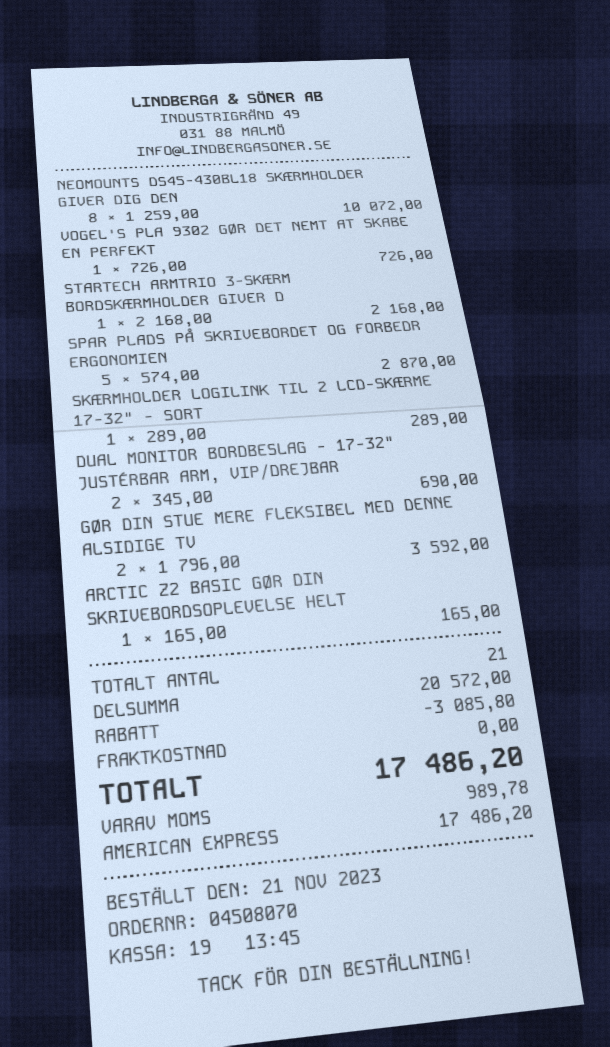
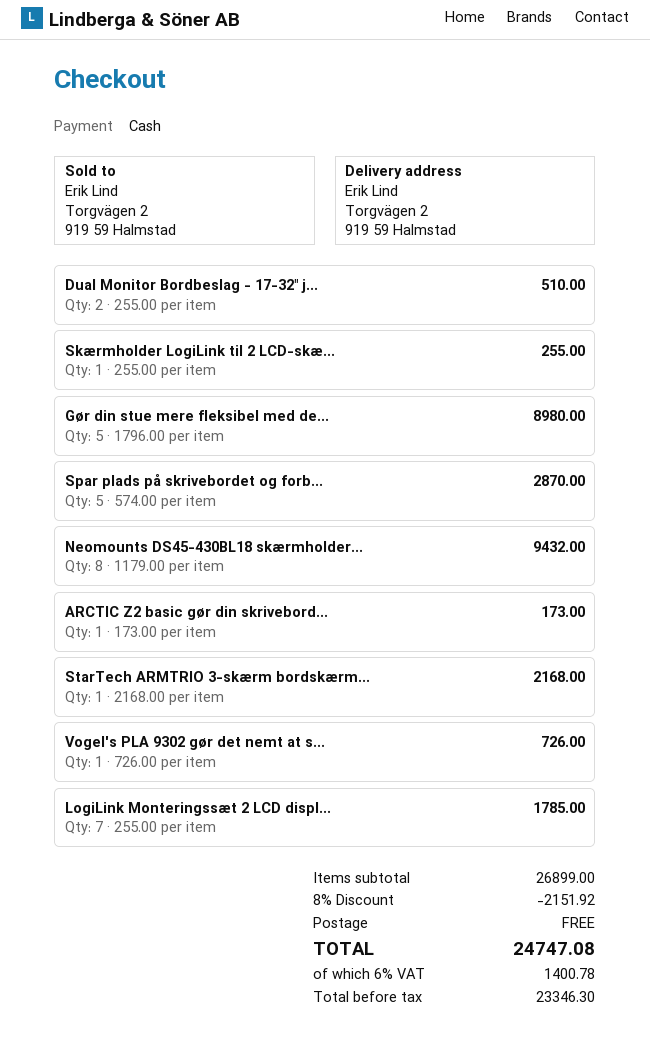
payment method: American Express -> cash
NEOMOUNTS DS45-430BL18 SKÆRMHOLDER GIVER DIG DEN: 8 x 1259.00 = 10072.00 -> 8 x 1179.00 = 9432.00
SKÆRMHOLDER LOGILINK TIL 2 LCD-SKÆRME 17-32" - SORT: 1 x 289.00 = 289.00 -> 1 x 255.00 = 255.00
DUAL MONITOR BORDBESLAG - 17-32" JUSTÉRBAR ARM, VIP/DREJBAR: 2 x 345.00 = 690.00 -> 2 x 255.00 = 510.00
GØR DIN STUE MERE FLEKSIBEL MED DENNE ALSIDIGE TV: 2 x 1796.00 = 3592.00 -> 5 x 1796.00 = 8980.00
ARCTIC Z2 BASIC GØR DIN SKRIVEBORDSOPLEVELSE HELT: 1 x 165.00 = 165.00 -> 1 x 173.00 = 173.00
LogiLink Monteringssæt 2 LCD displ...: none -> 7 x 255.00 = 1785.00
subtotal: 20572.00 -> 26899.00
discount: 3085.80 -> 2151.92
tax: 989.78 -> 1400.78
total: 17486.20 -> 24747.08

